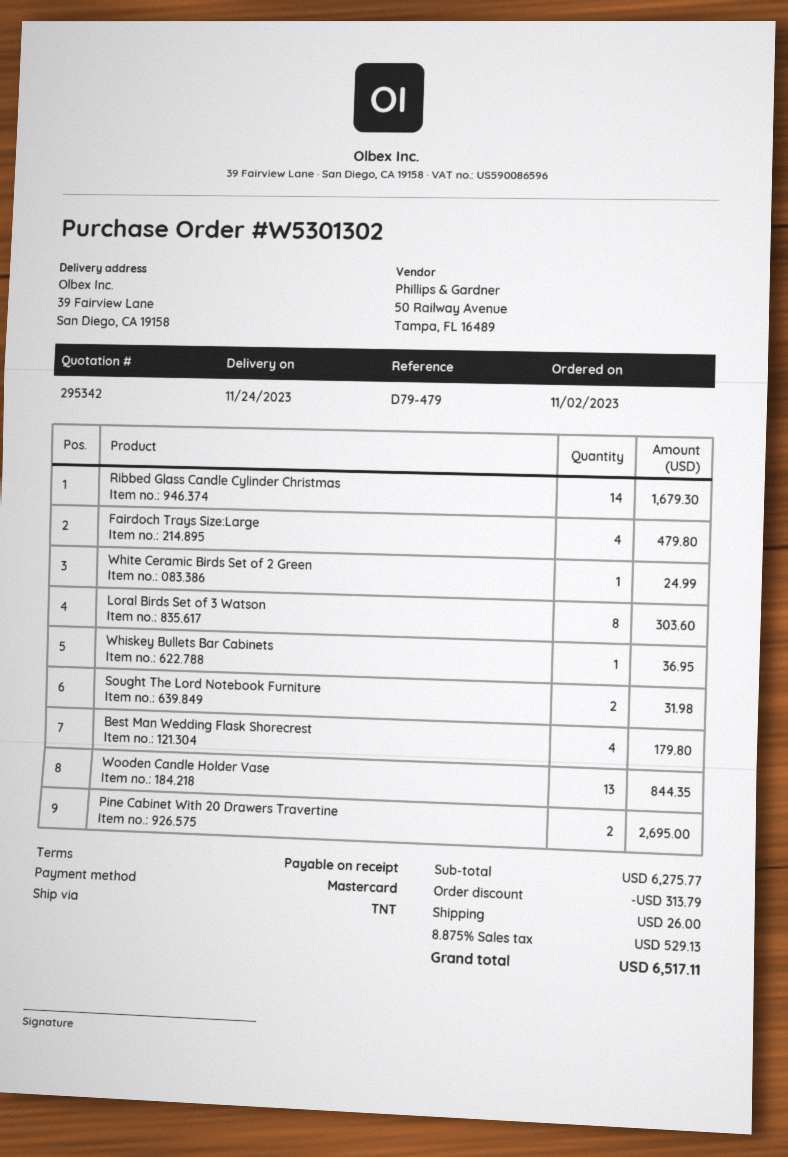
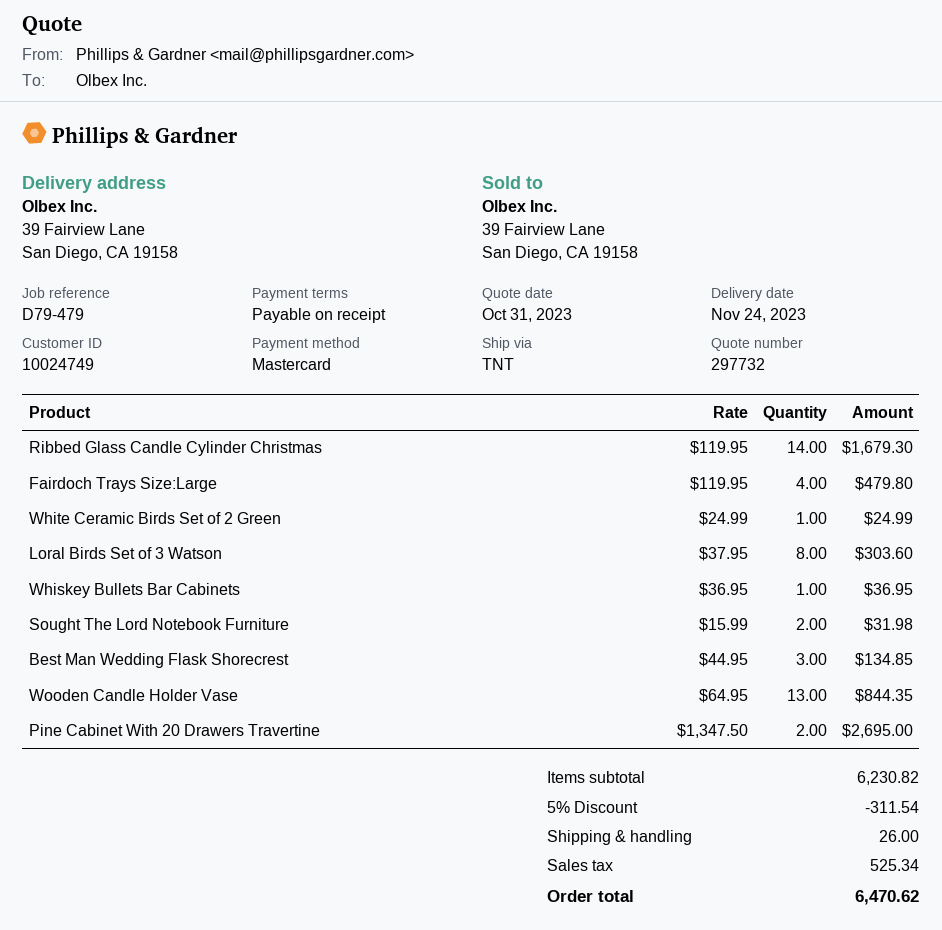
quote number: 295342 -> 297732
Best Man Wedding Flask Shorecrest: 4 for 179.80 -> 3 for 134.85
subtotal: 6275.77 -> 6230.82
discount: 313.79 -> 311.54
tax: 529.13 -> 525.34
total: 6517.11 -> 6470.62

